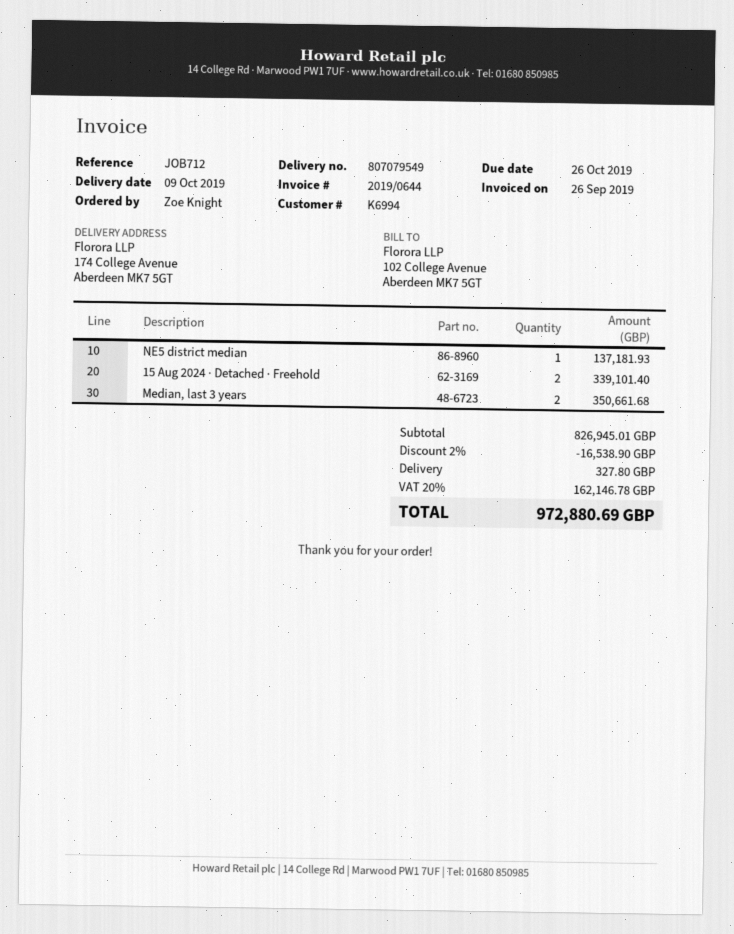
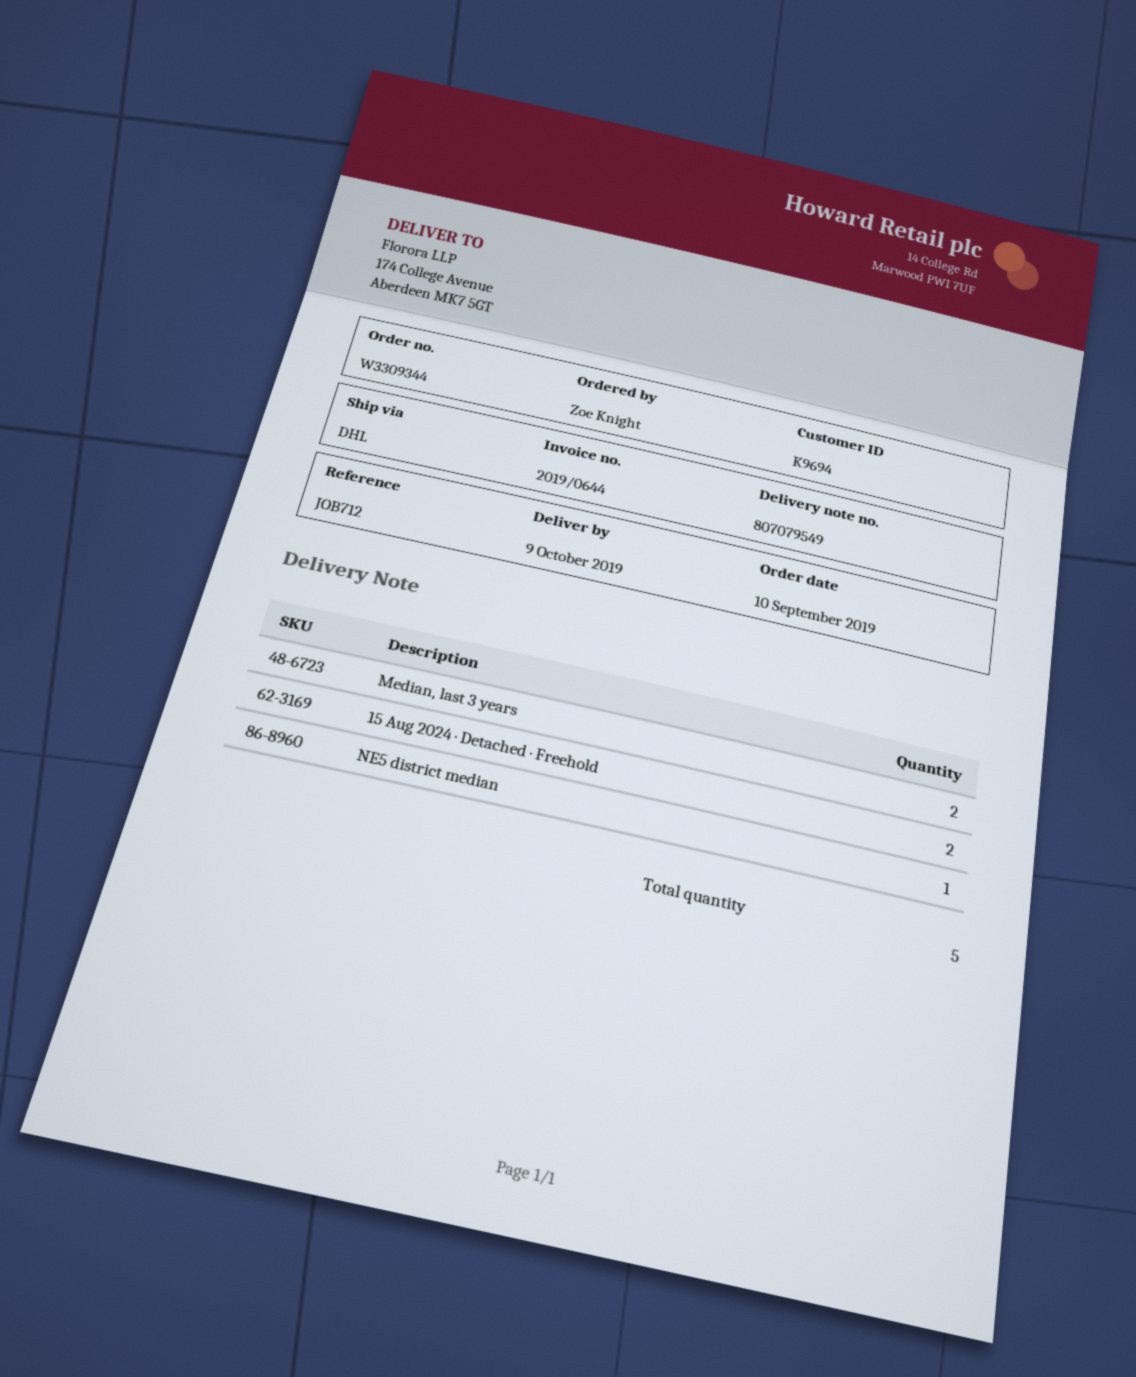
customer number: K6994 -> K9694

